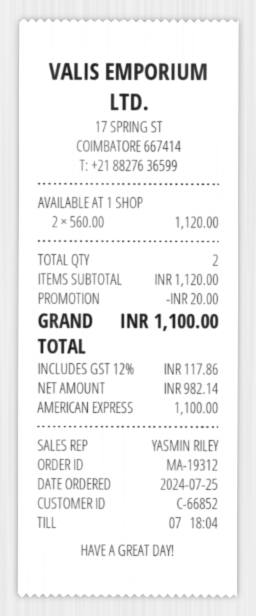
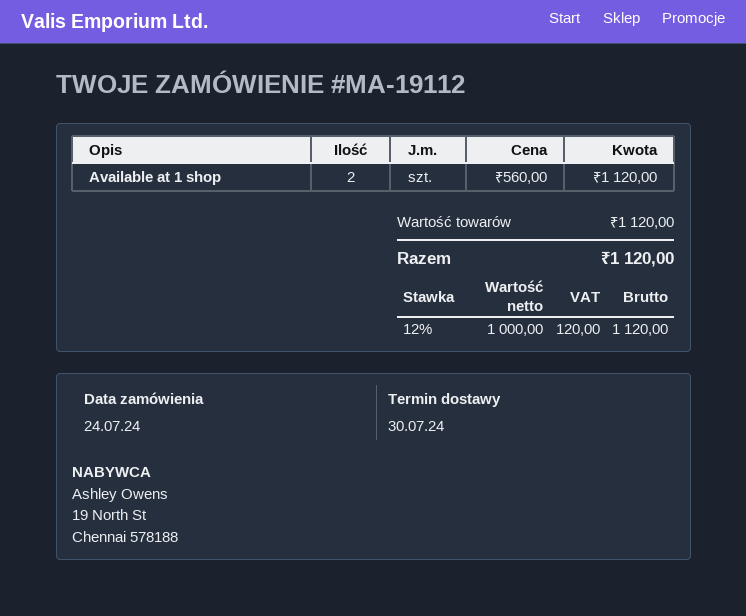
order number: MA-19312 -> MA-19112
order date: 2024-07-25 -> 2024-07-24
discount: 20.00 -> none
net: 982.14 -> 1000.00
tax: 12% = 117.86 -> 12% = 120.00
total: 1100.00 -> 1120.00

